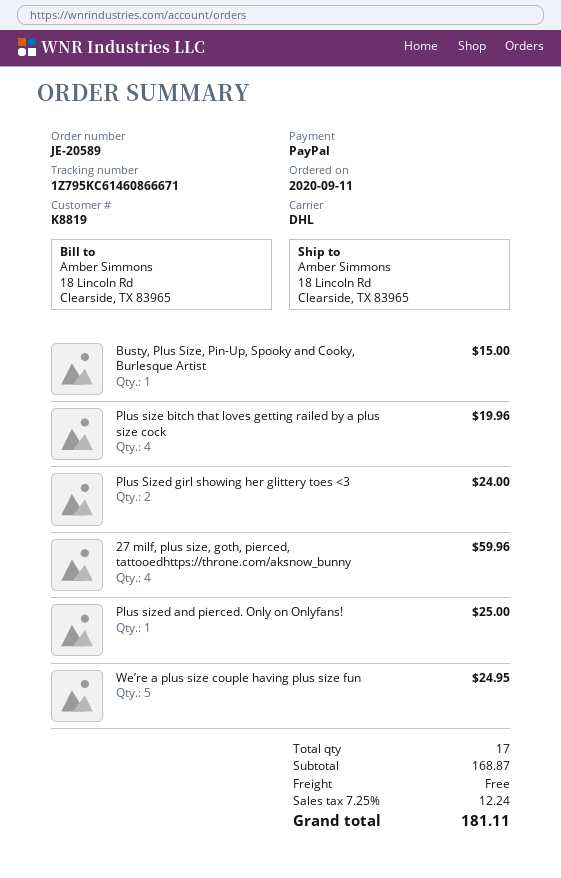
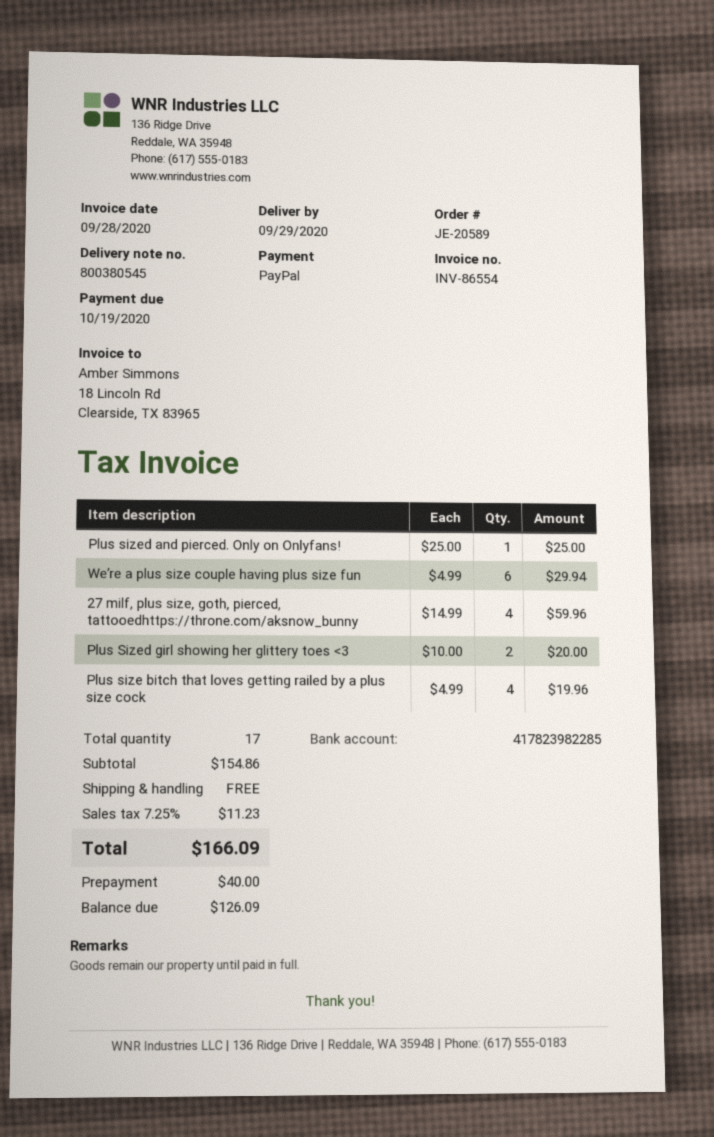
Busty, Plus Size, Pin-Up, Spooky and Cooky, Burlesque Artist: 1 for 15.00 -> none
Plus Sized girl showing her glittery toes <3: 2 for 24.00 -> 2 for 20.00
We’re a plus size couple having plus size fun: 5 for 24.95 -> 6 for 29.94
subtotal: 168.87 -> 154.86
tax: 7.25% = 12.24 -> 7.25% = 11.23
total: 181.11 -> 166.09

